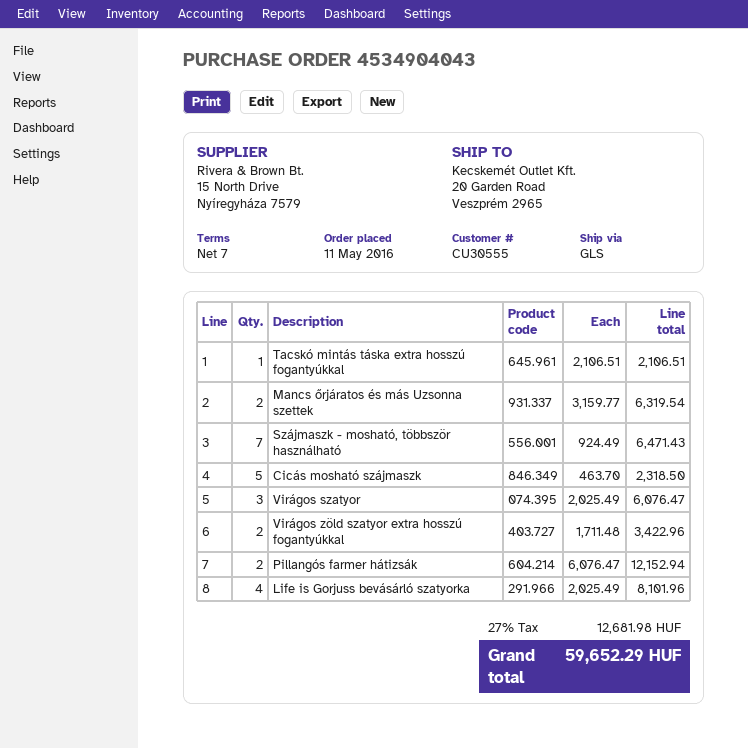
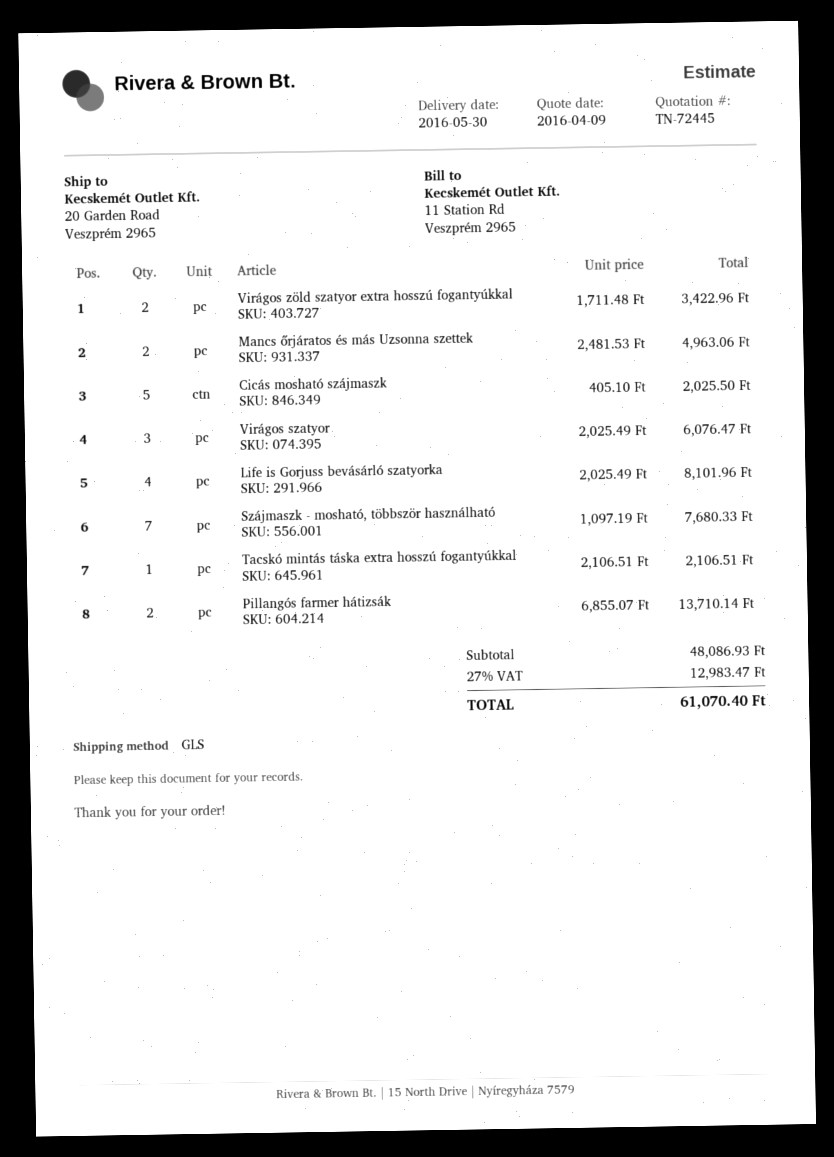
Mancs őrjáratos és más Uzsonna szettek: 2 x 3159.77 = 6319.54 -> 2 x 2481.53 = 4963.06
Szájmaszk - mosható, többször használható: 7 x 924.49 = 6471.43 -> 7 x 1097.19 = 7680.33
Cicás mosható szájmaszk: 5 x 463.70 = 2318.50 -> 5 x 405.10 = 2025.50
Pillangós farmer hátizsák: 2 x 6076.47 = 12152.94 -> 2 x 6855.07 = 13710.14
tax: 27% = 12681.98 -> 27% = 12983.47
total: 59652.29 -> 61070.40

